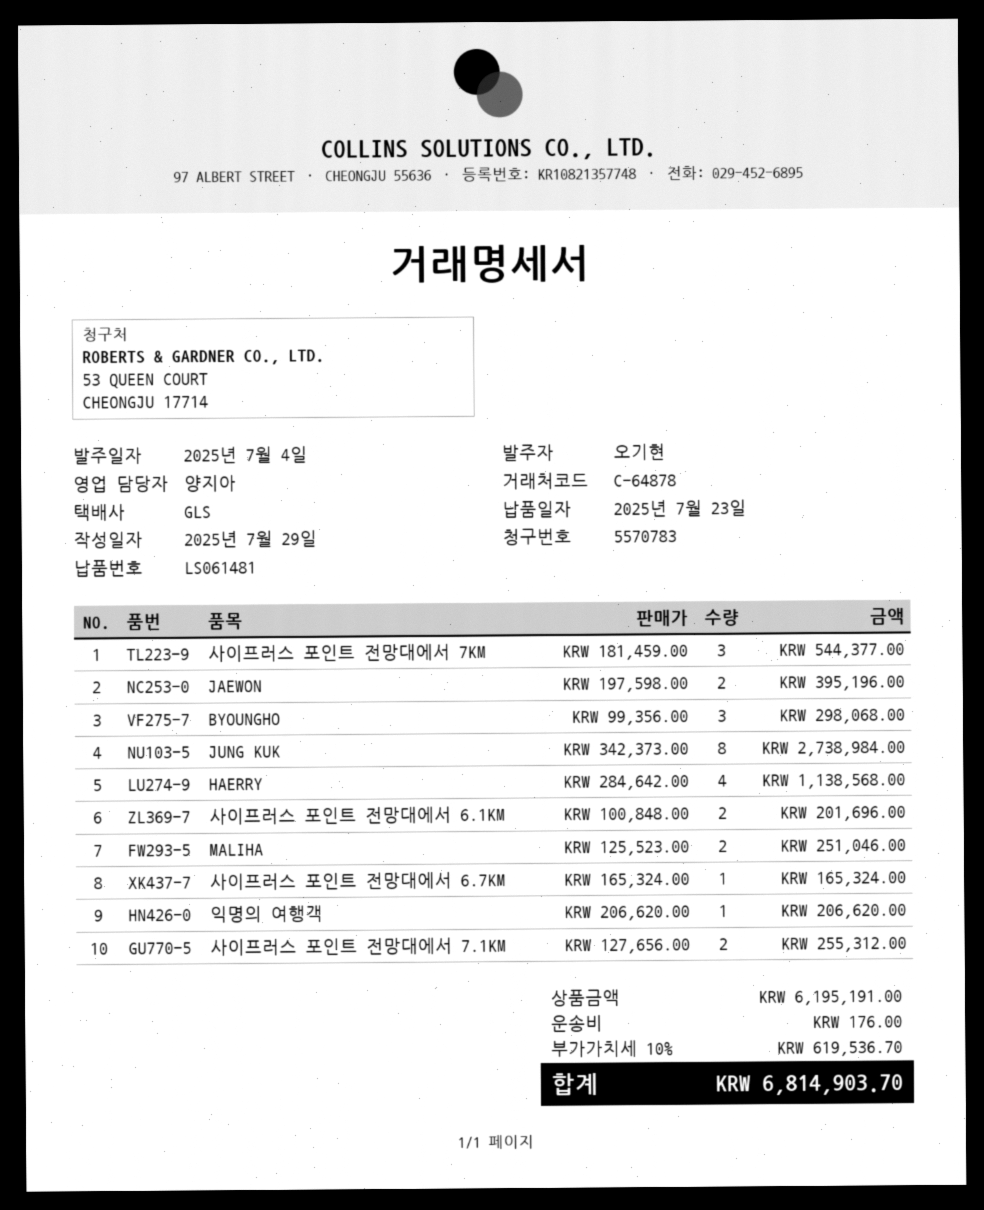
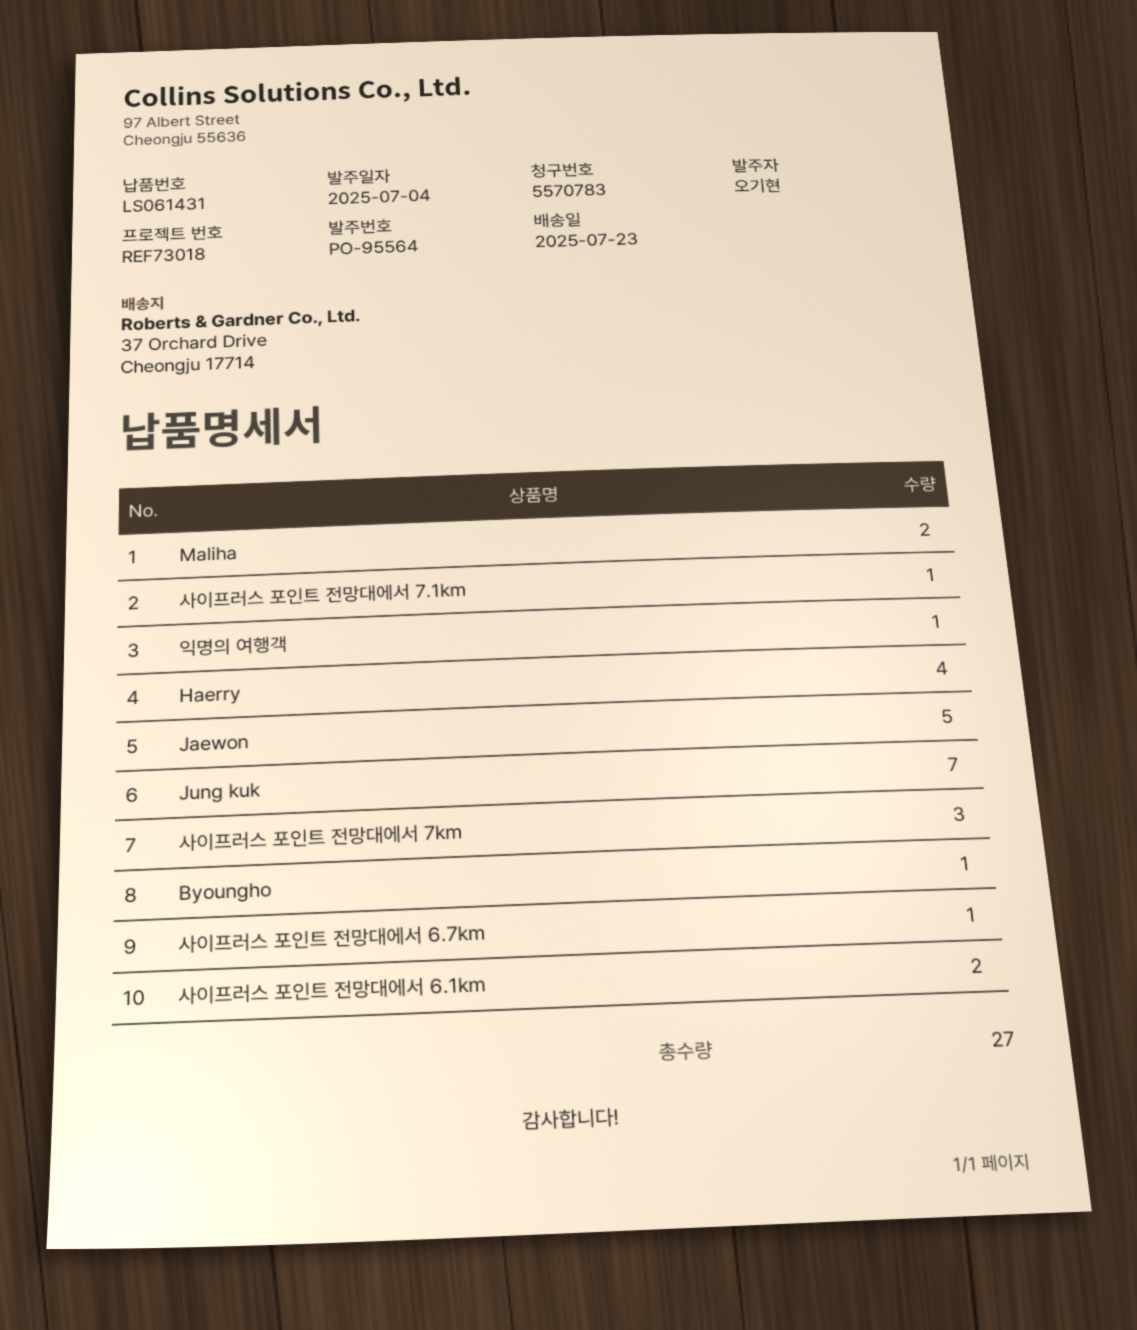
delivery note number: LS061481 -> LS061431
JAEWON: 2 -> 5
BYOUNGHO: 3 -> 1
JUNG KUK: 8 -> 7
사이프러스 포인트 전망대에서 7.1KM: 2 -> 1

